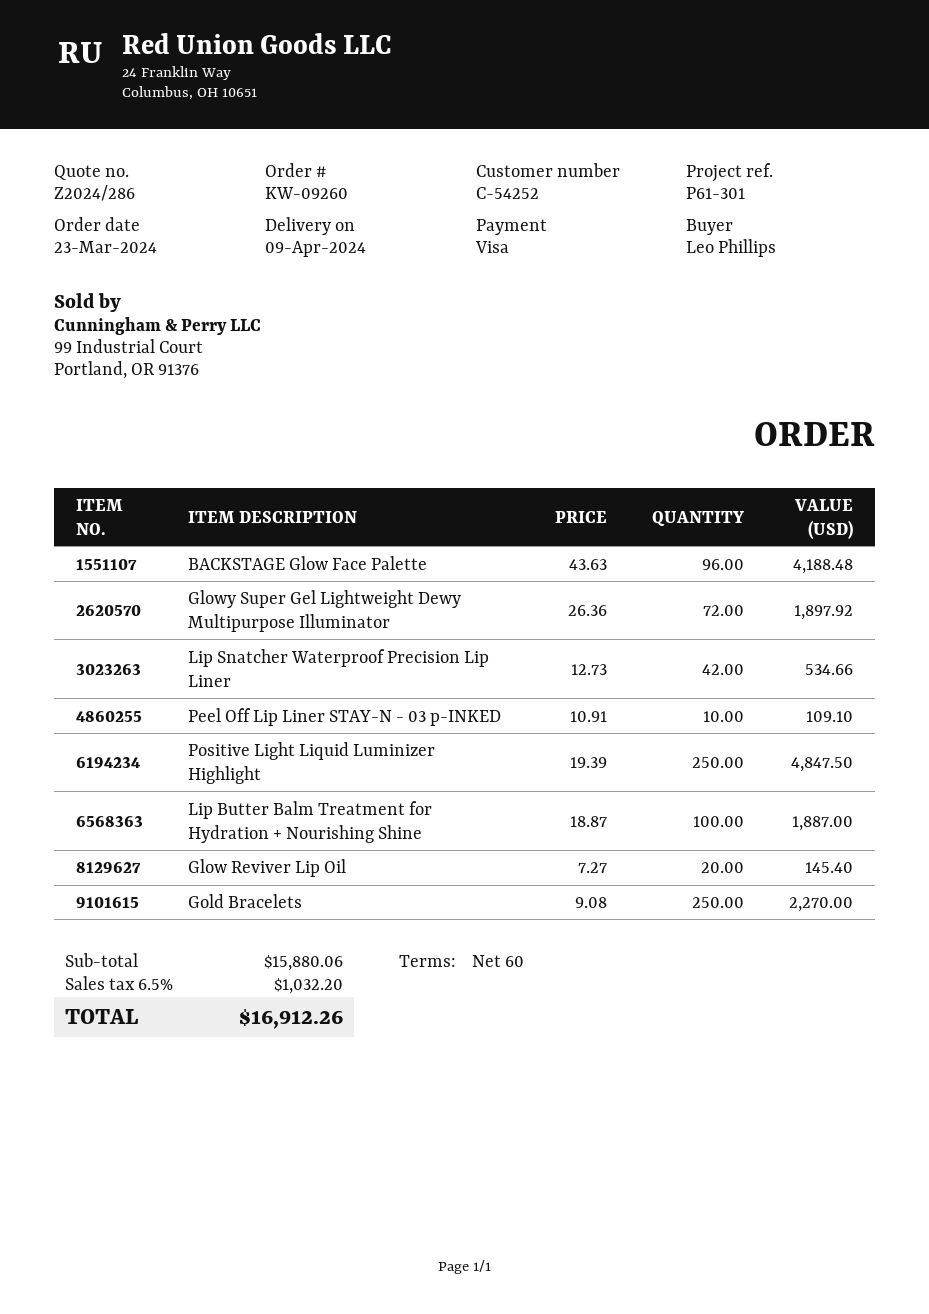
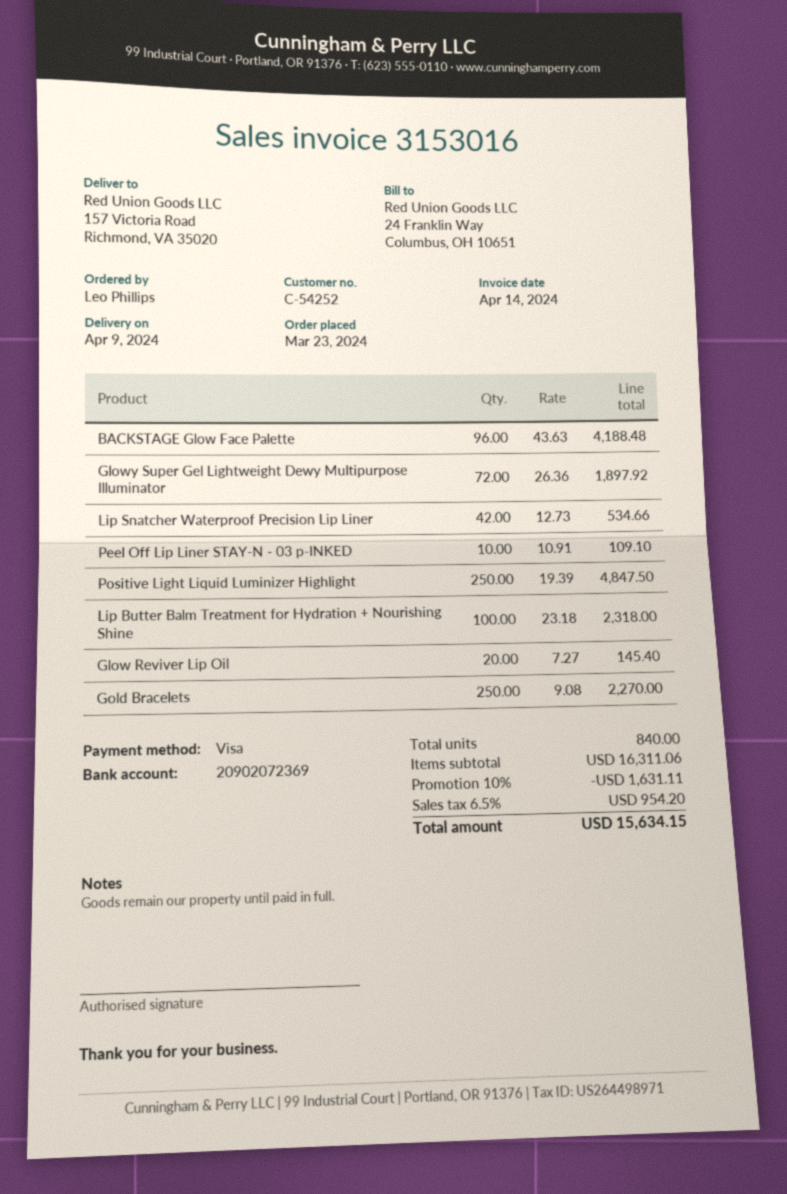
Lip Butter Balm Treatment for Hydration + Nourishing Shine: 100 x 18.87 = 1887.00 -> 100 x 23.18 = 2318.00
subtotal: 15880.06 -> 16311.06
discount: none -> 10% = 1631.11
tax: 6.5% = 1032.20 -> 6.5% = 954.20
total: 16912.26 -> 15634.15

